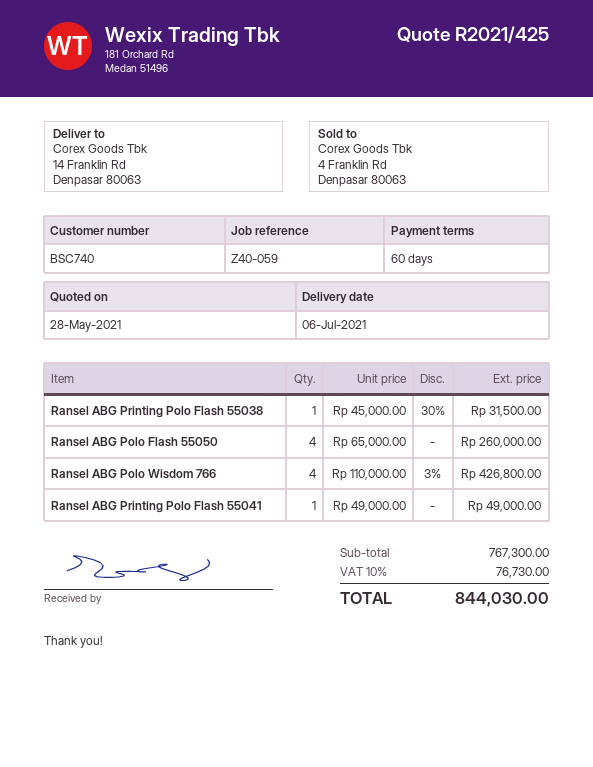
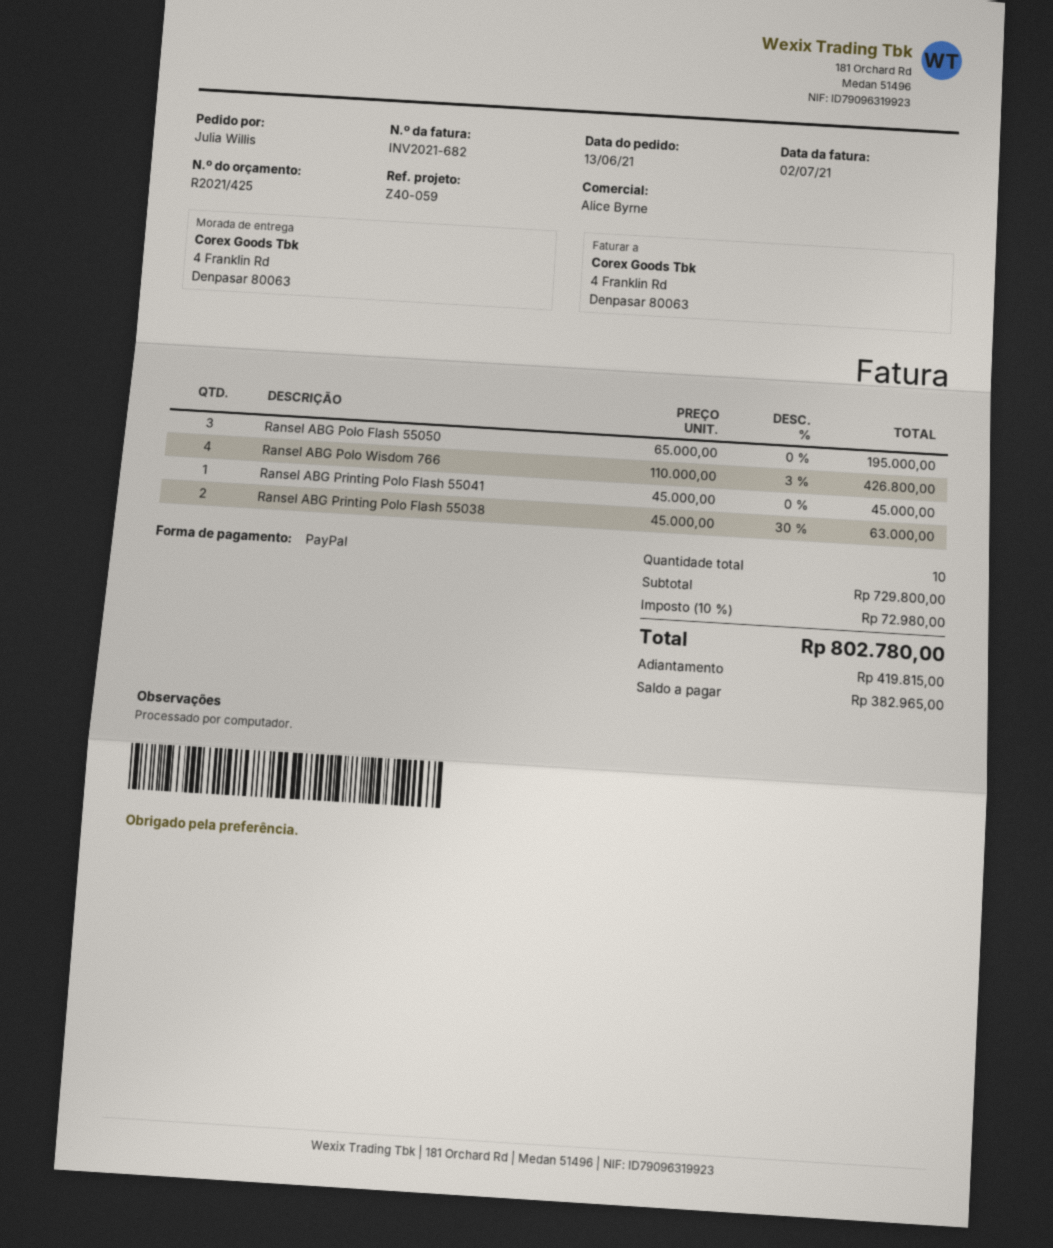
ship to: 14 Franklin Rd, Denpasar 80063 -> 4 Franklin Rd, Denpasar 80063
Ransel ABG Printing Polo Flash 55038: 1 x 45000.00 - 30% = 31500.00 -> 2 x 45000.00 - 30% = 63000.00
Ransel ABG Polo Flash 55050: 4 x 65000.00 = 260000.00 -> 3 x 65000.00 = 195000.00
Ransel ABG Printing Polo Flash 55041: 1 x 49000.00 = 49000.00 -> 1 x 45000.00 = 45000.00
subtotal: 767300.00 -> 729800.00
tax: 10% = 76730.00 -> 10% = 72980.00
total: 844030.00 -> 802780.00

